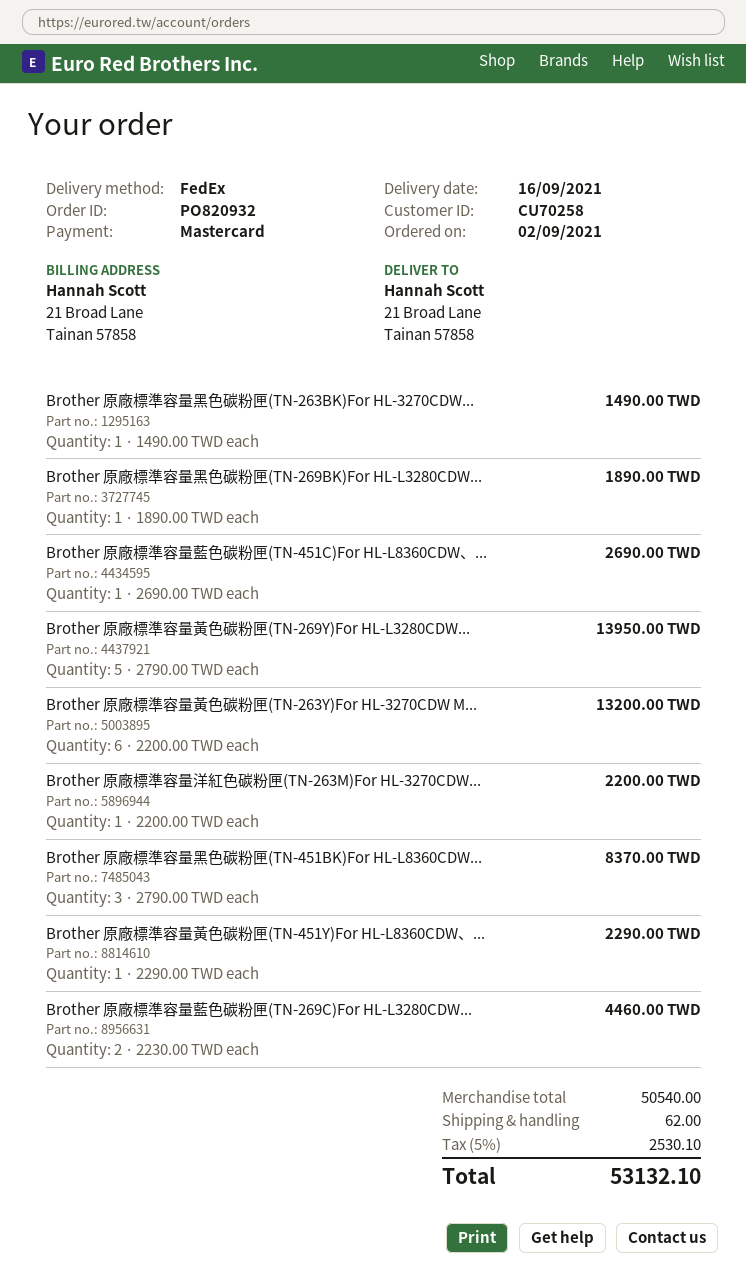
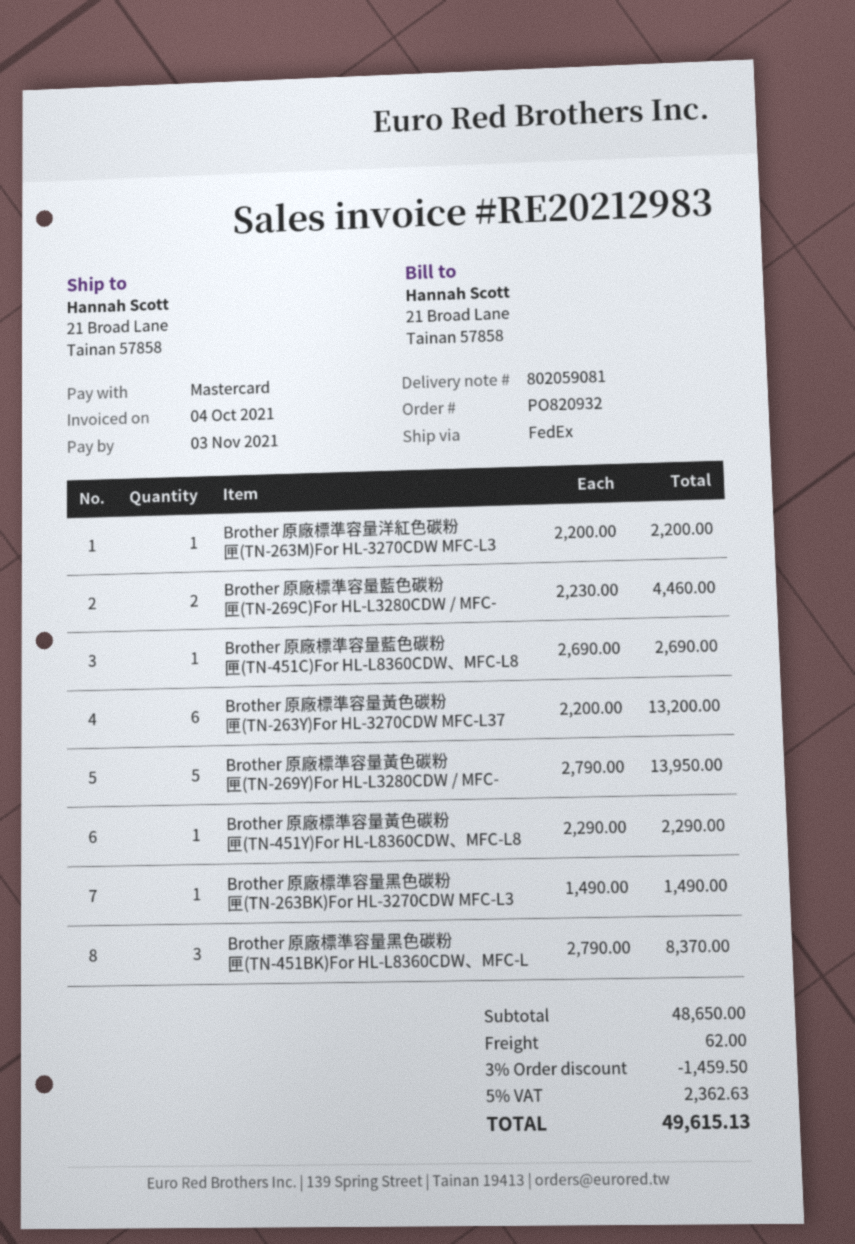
Brother 原廠標準容量黑色碳粉匣(TN-269BK)For HL-L3280CDW...: 1 x 1890.00 = 1890.00 -> none
subtotal: 50540.00 -> 48650.00
discount: none -> 3% = 1459.50
tax: 5% = 2530.10 -> 5% = 2362.63
total: 53132.10 -> 49615.13

